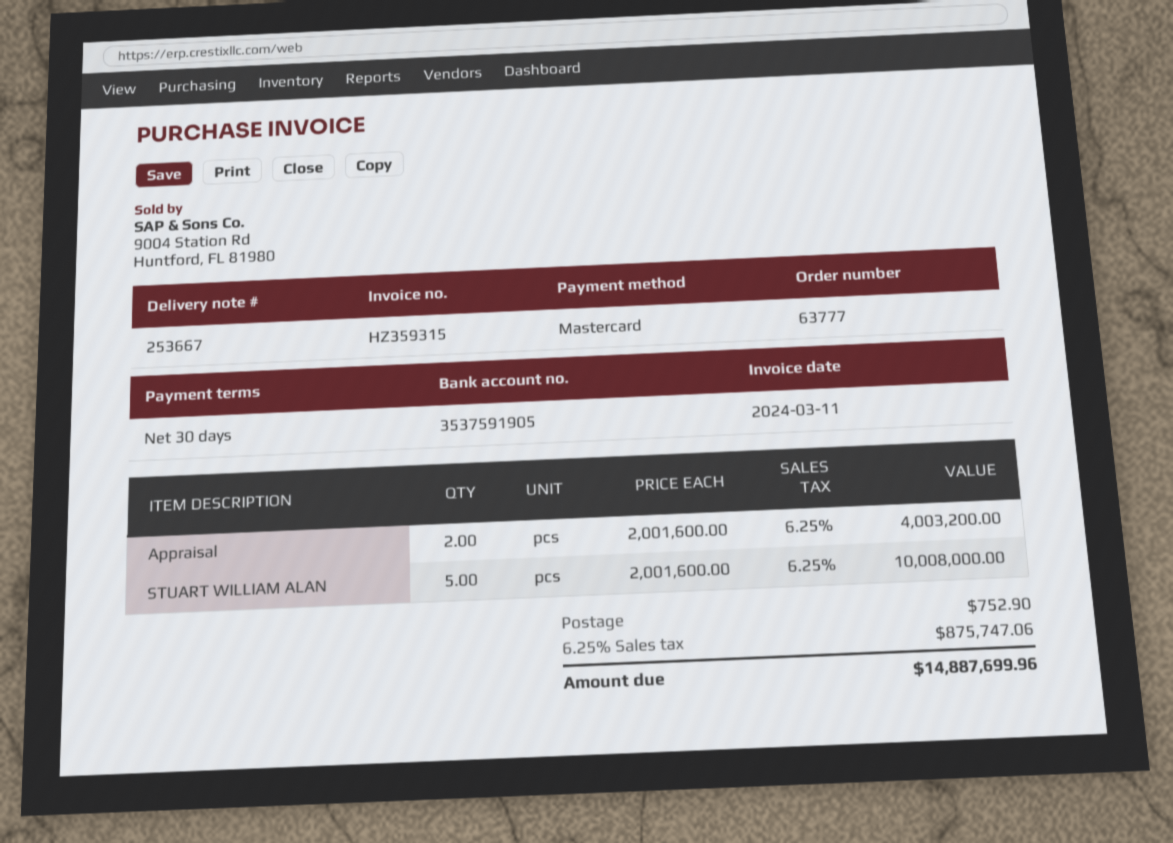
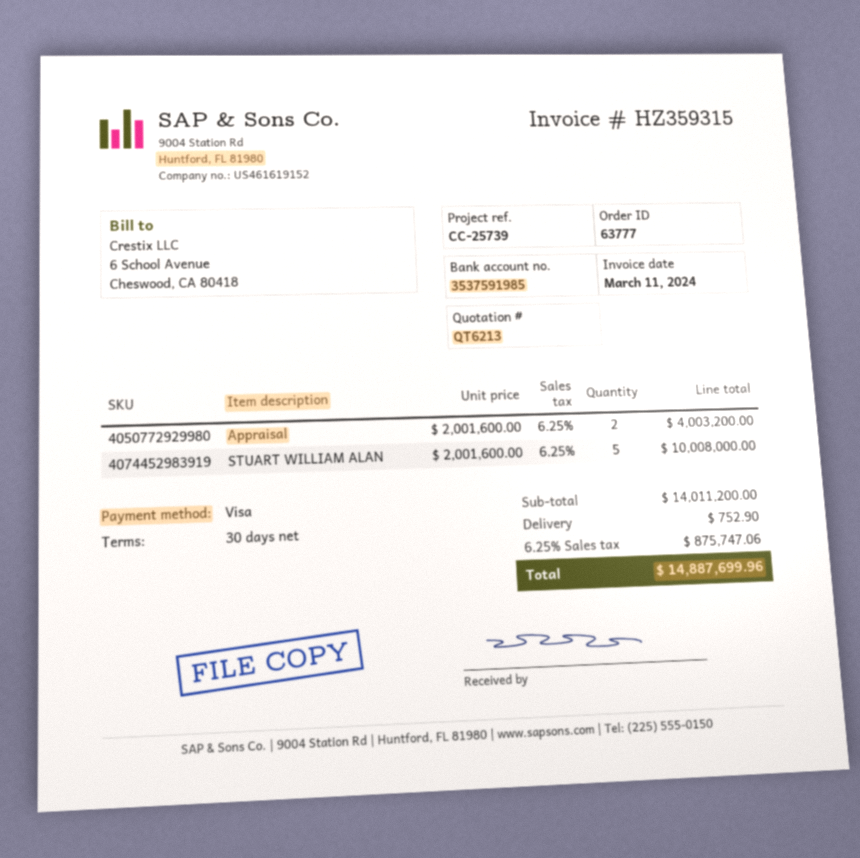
payment method: Mastercard -> Visa
bank account: 3537591905 -> 3537591985

